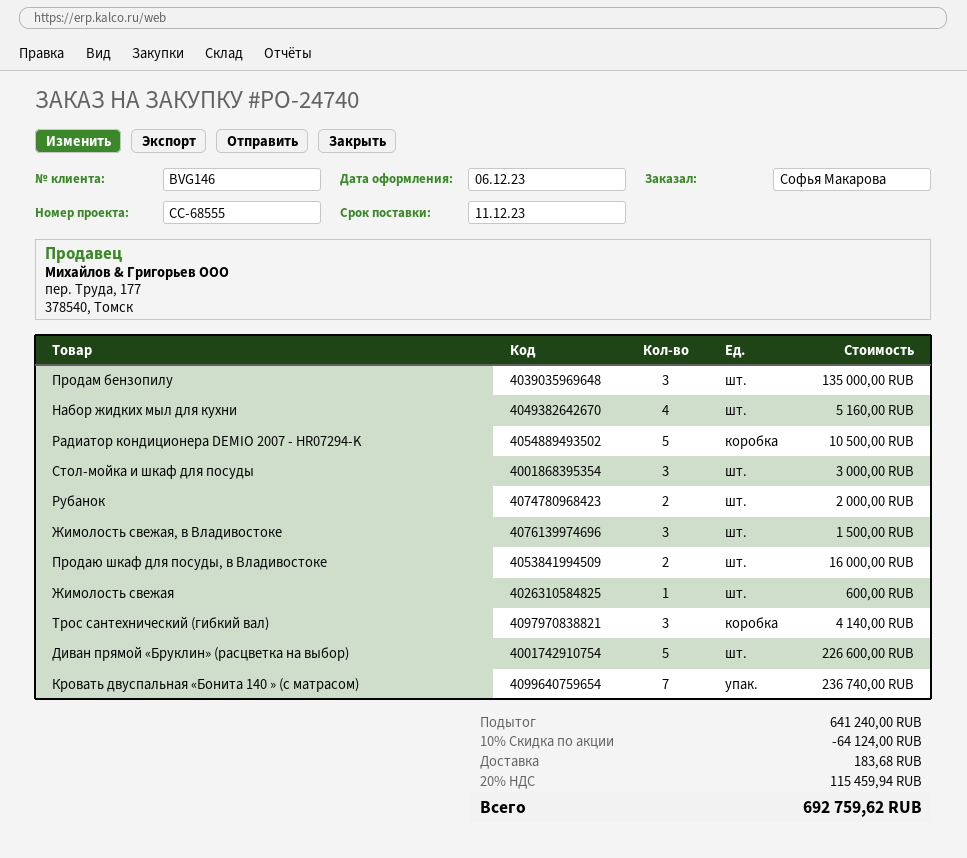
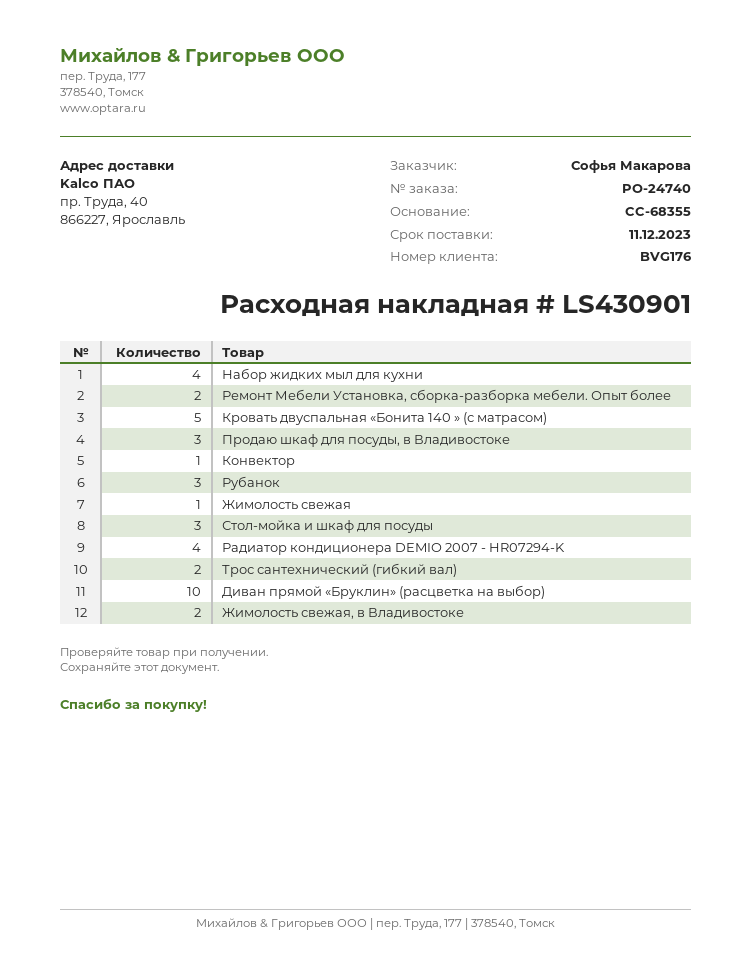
customer number: BVG146 -> BVG176
reference: CC-68555 -> CC-68355
Продам бензопилу: 3 -> none
Радиатор кондиционера DEMIO 2007 - HR07294-K: 5 -> 4
Рубанок: 2 -> 3
Жимолость свежая, в Владивостоке: 3 -> 2
Продаю шкаф для посуды, в Владивостоке: 2 -> 3
Трос сантехнический (гибкий вал): 3 -> 2
Диван прямой «Бруклин» (расцветка на выбор): 5 -> 10
Кровать двуспальная «Бонита 140 » (с матрасом): 7 -> 5
Ремонт Мебели Установка, сборка-разборка мебели. Опыт более: none -> 2
Конвектор: none -> 1

